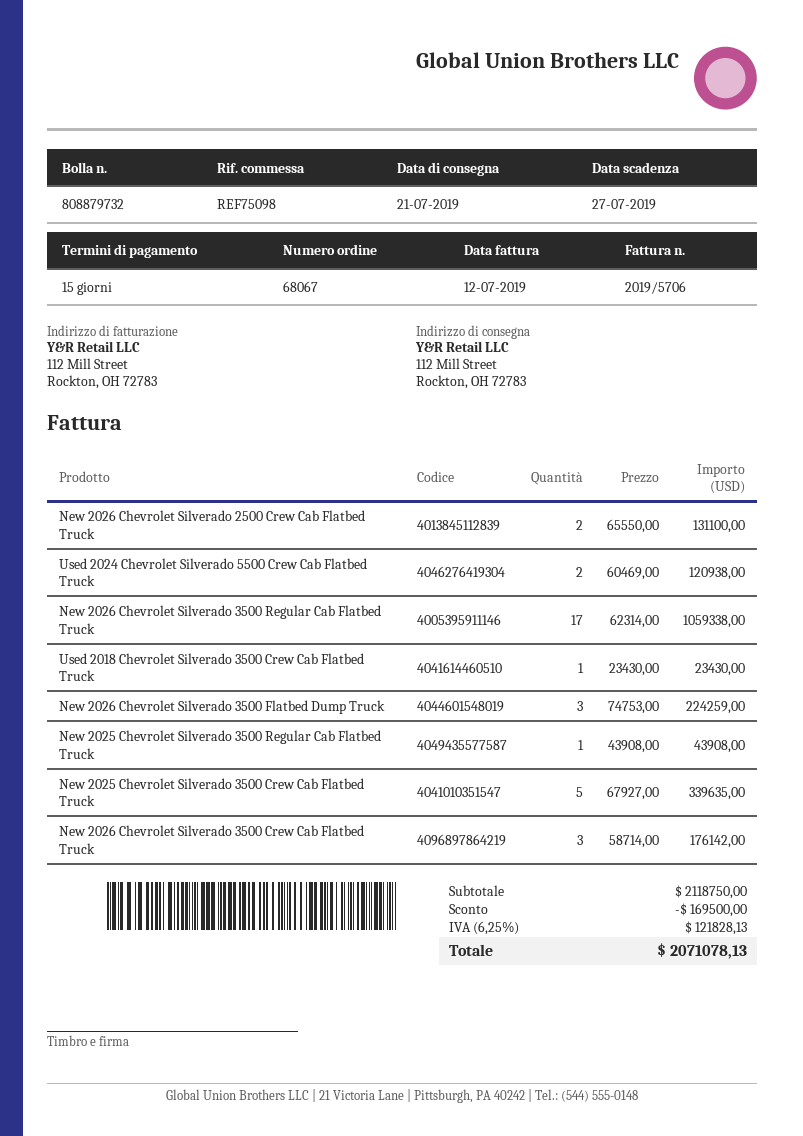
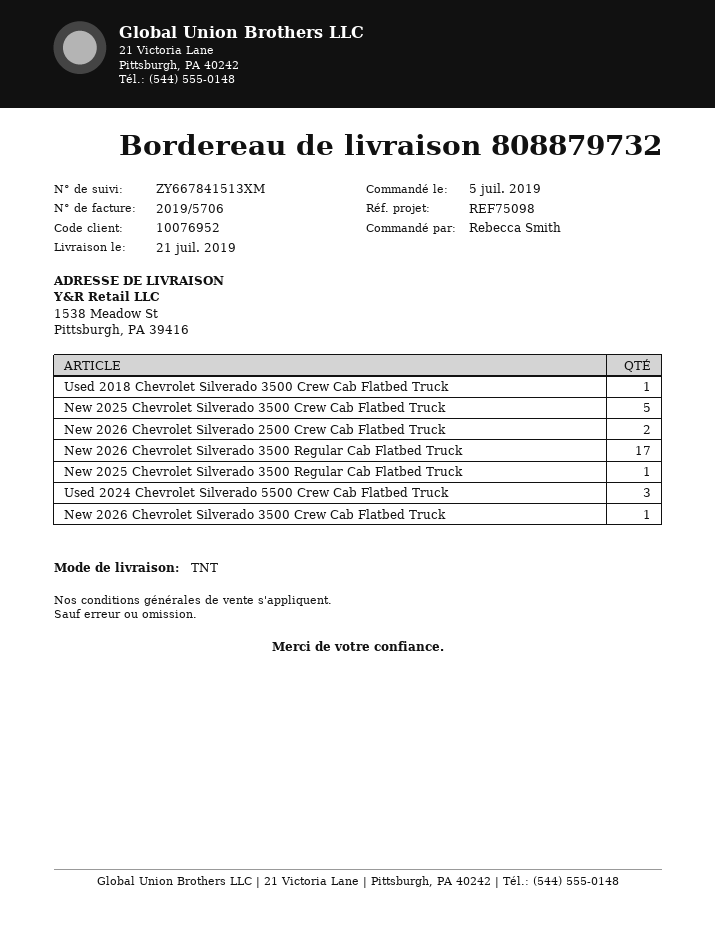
ship to: 112 Mill Street, Rockton, OH 72783 -> 1538 Meadow St, Pittsburgh, PA 39416
Used 2024 Chevrolet Silverado 5500 Crew Cab Flatbed Truck: 2 -> 3
New 2026 Chevrolet Silverado 3500 Flatbed Dump Truck: 3 -> none
New 2026 Chevrolet Silverado 3500 Crew Cab Flatbed Truck: 3 -> 1

